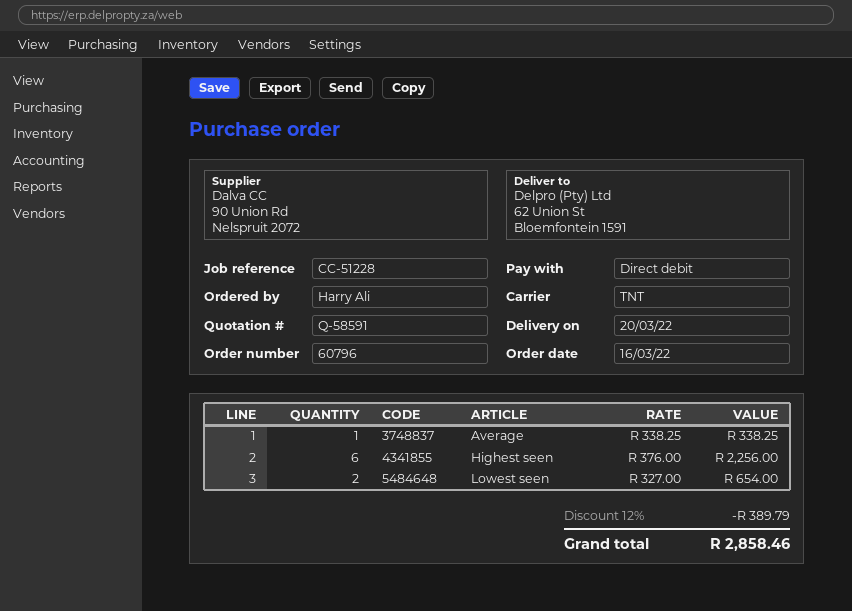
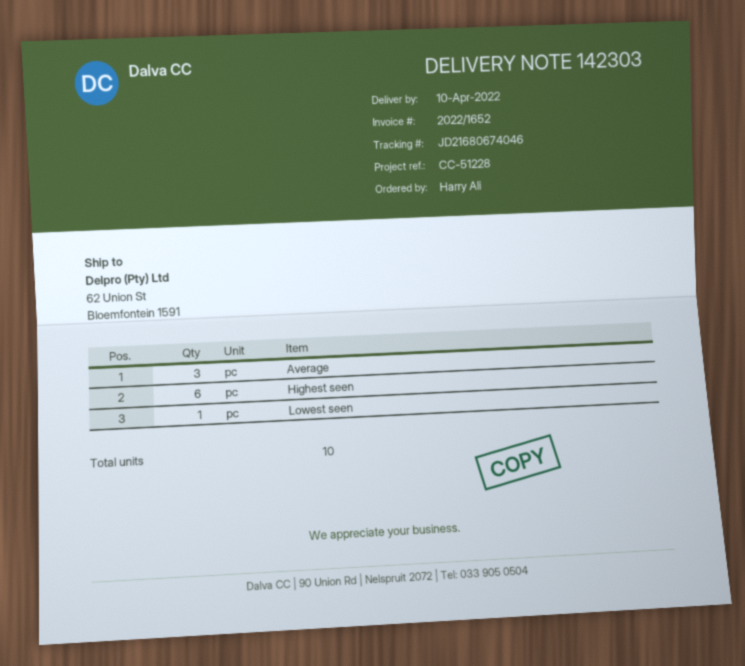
delivery date: 2022-03-20 -> 2022-04-10
Average: 1 -> 3
Lowest seen: 2 -> 1

